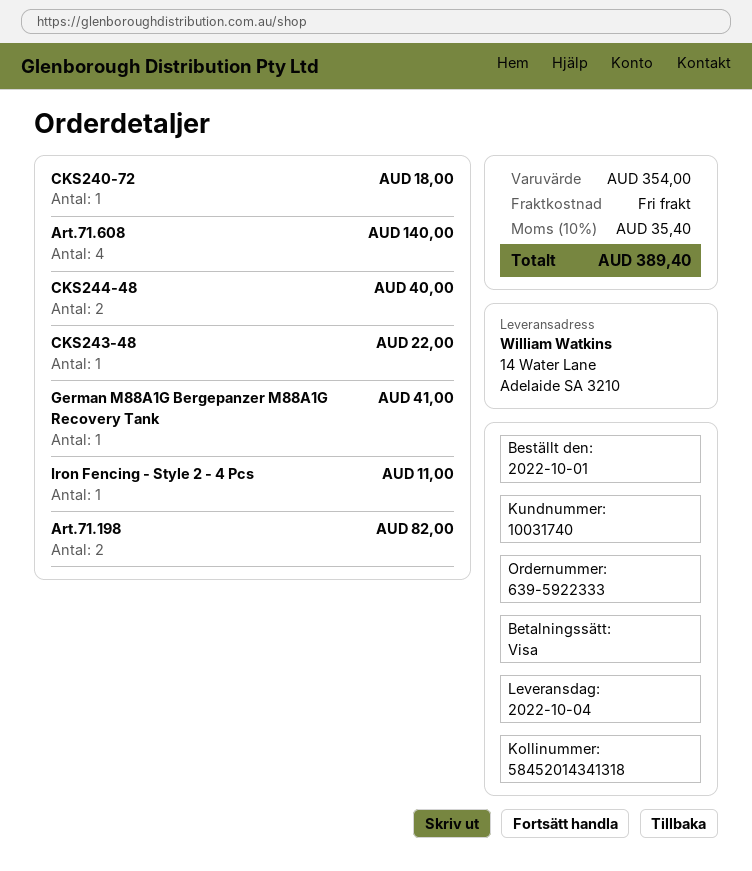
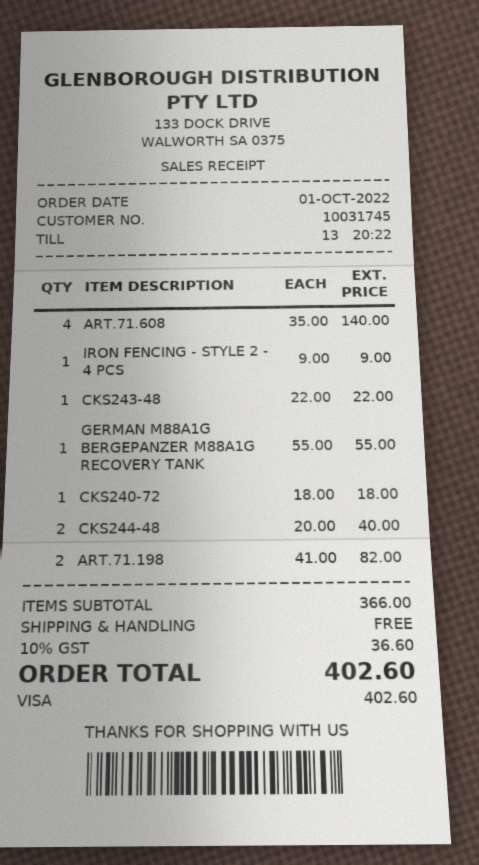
customer number: 10031740 -> 10031745
German M88A1G Bergepanzer M88A1G Recovery Tank: 1 for 41.00 -> 1 for 55.00
Iron Fencing - Style 2 - 4 Pcs: 1 for 11.00 -> 1 for 9.00
subtotal: 354.00 -> 366.00
tax: 10% = 35.40 -> 10% = 36.60
total: 389.40 -> 402.60

